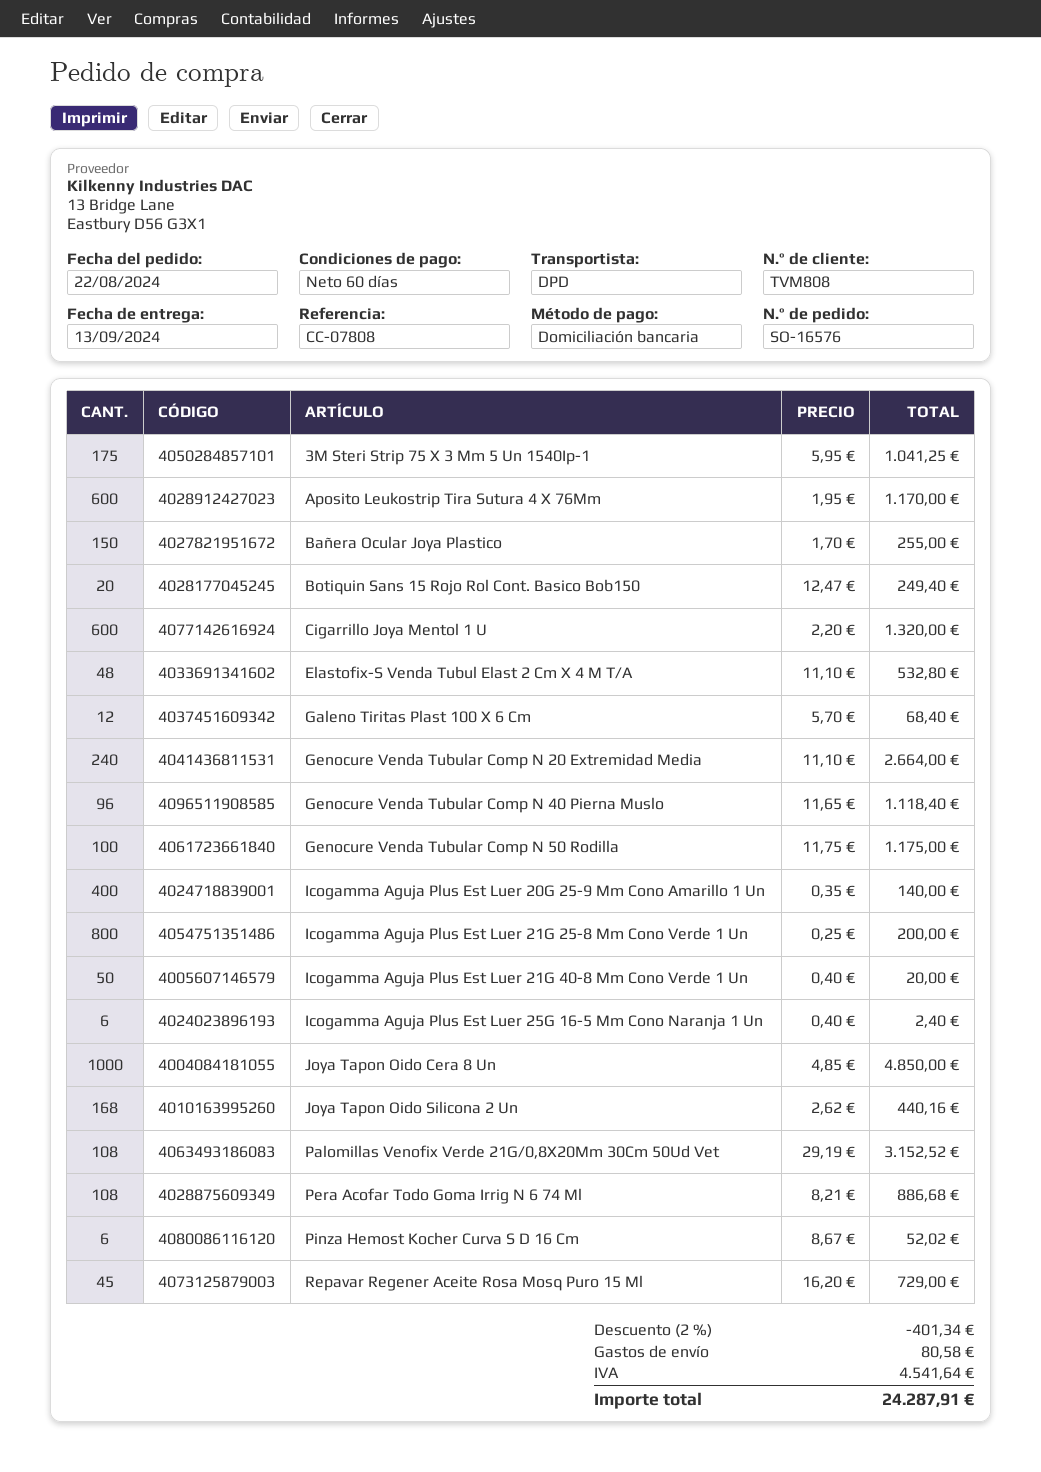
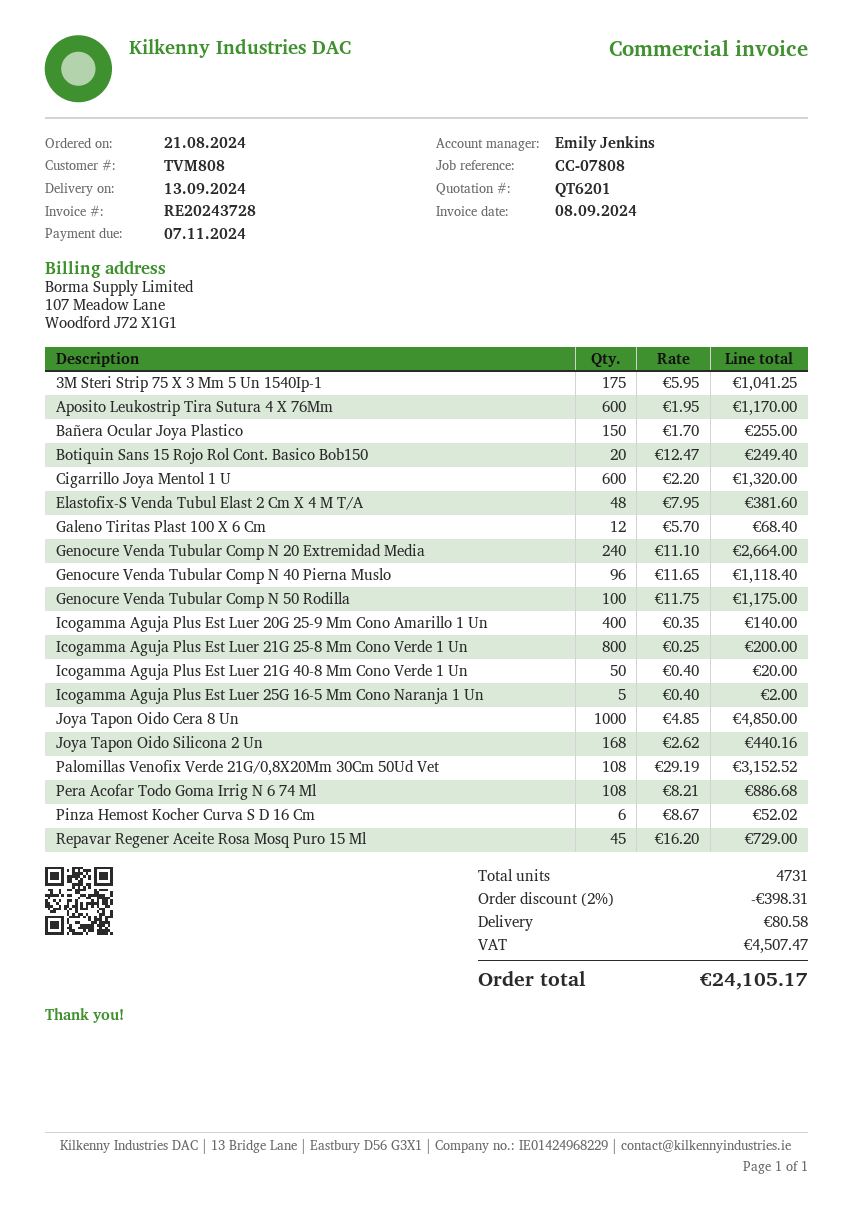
order date: 2024-08-22 -> 2024-08-21
Elastofix-S Venda Tubul Elast 2 Cm X 4 M T/A: 48 x 11.10 = 532.80 -> 48 x 7.95 = 381.60
Icogamma Aguja Plus Est Luer 25G 16-5 Mm Cono Naranja 1 Un: 6 x 0.40 = 2.40 -> 5 x 0.40 = 2.00
discount: 2% = 401.34 -> 2% = 398.31
tax: 4541.64 -> 4507.47
total: 24287.91 -> 24105.17

